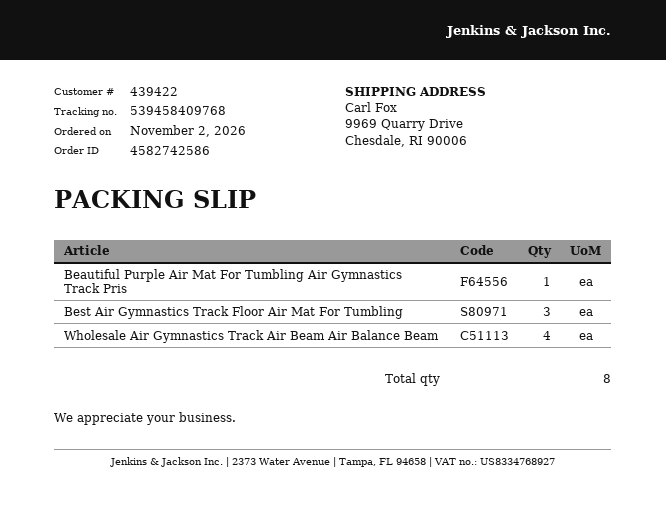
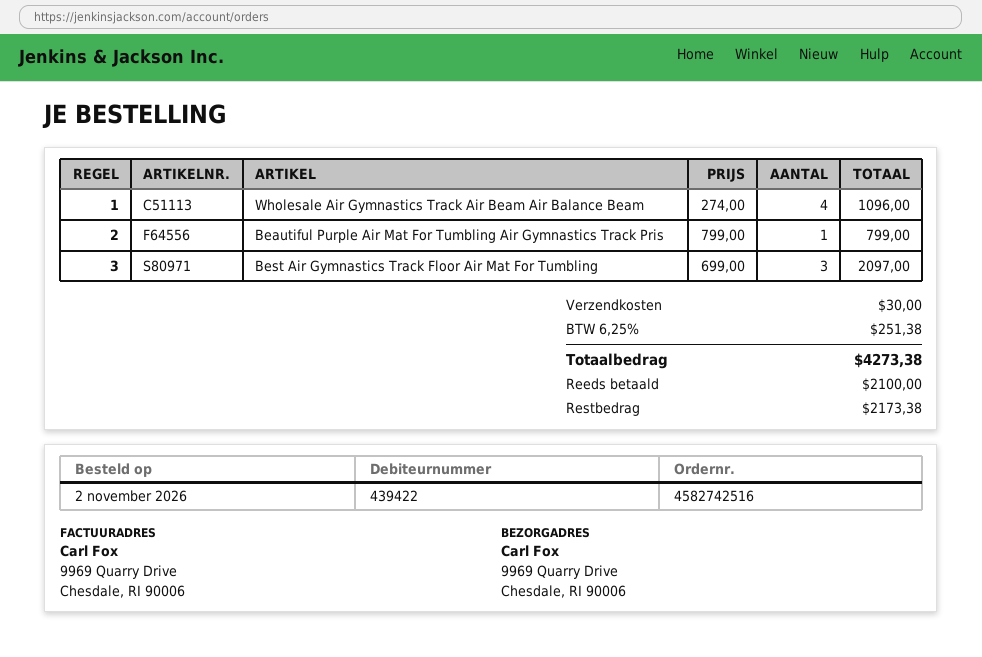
order number: 4582742586 -> 4582742516

